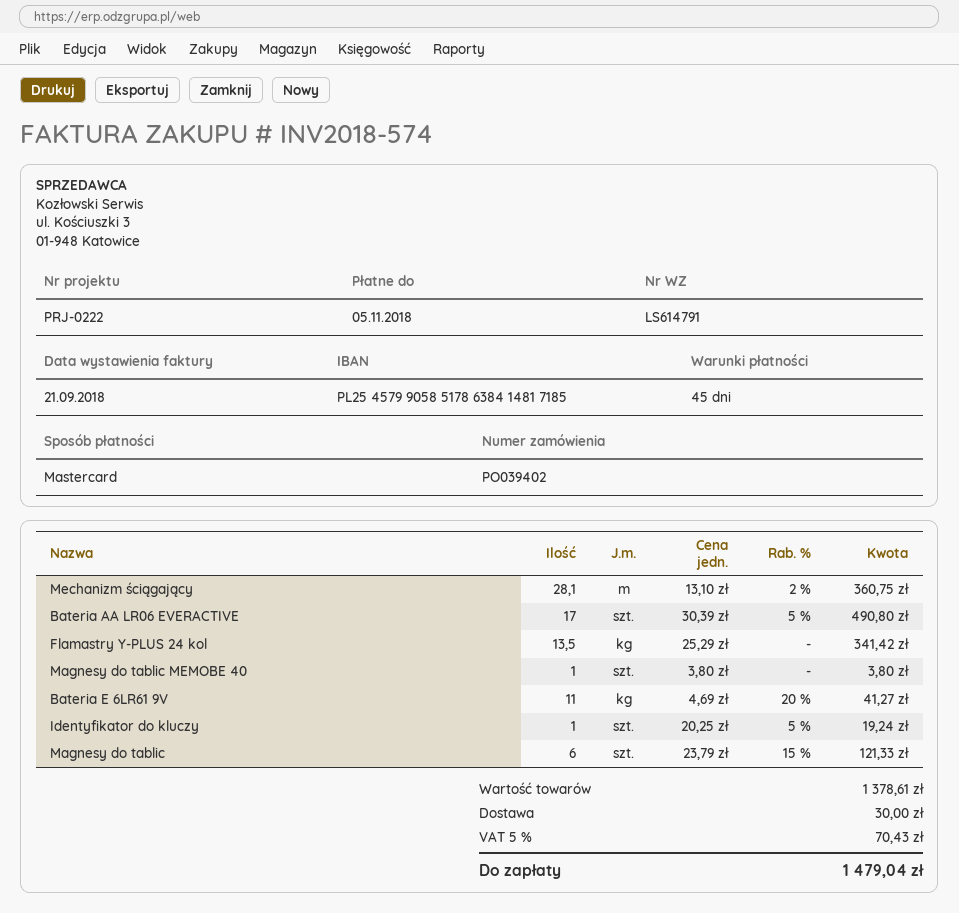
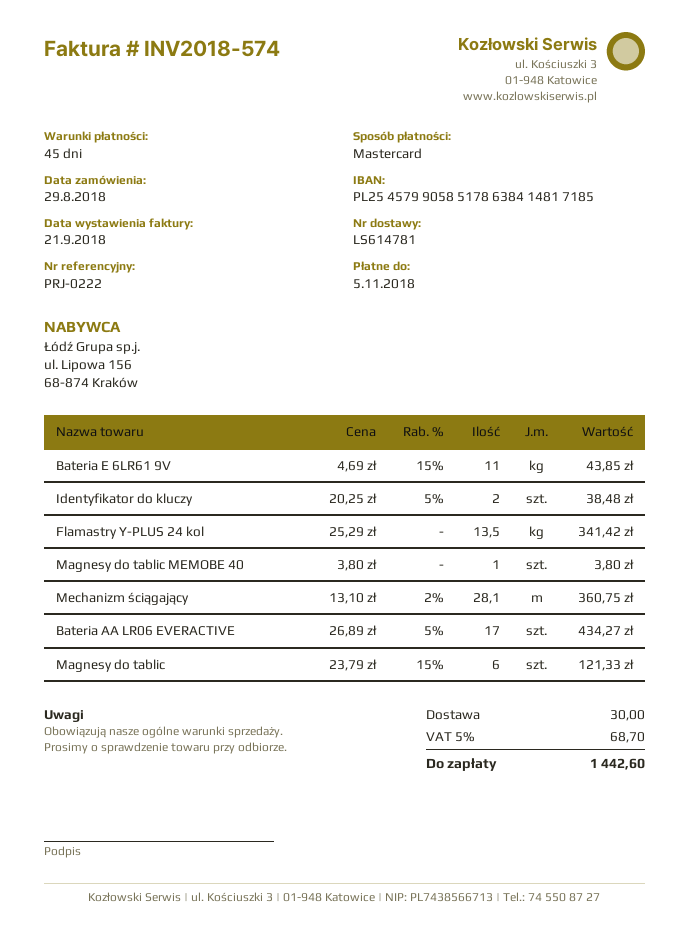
delivery note number: LS614791 -> LS614781
Bateria AA LR06 EVERACTIVE: 17 x 30.39 - 5% = 490.80 -> 17 x 26.89 - 5% = 434.27
Bateria E 6LR61 9V: 11 x 4.69 - 20% = 41.27 -> 11 x 4.69 - 15% = 43.85
Identyfikator do kluczy: 1 x 20.25 - 5% = 19.24 -> 2 x 20.25 - 5% = 38.48
tax: 5% = 70.43 -> 5% = 68.70
total: 1479.04 -> 1442.60

